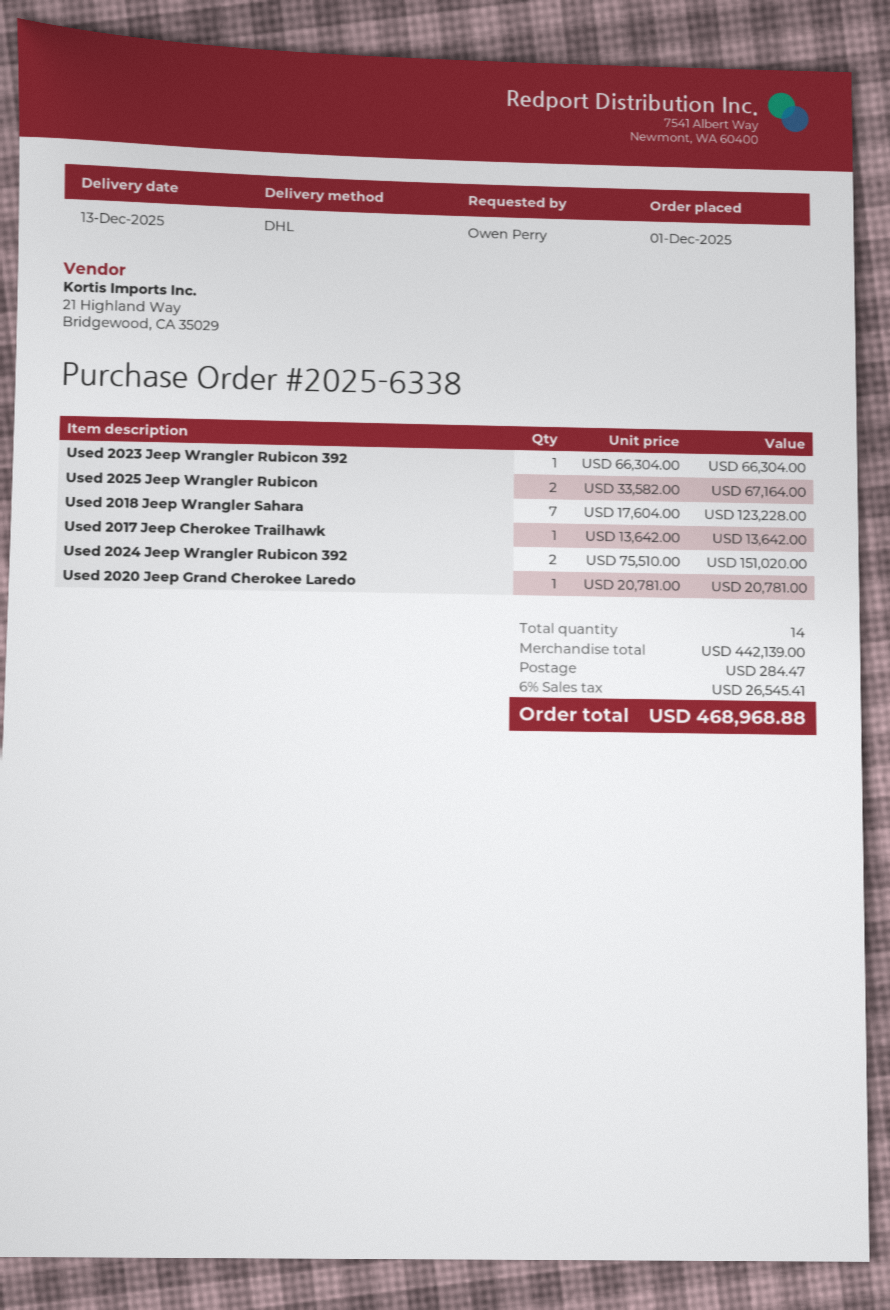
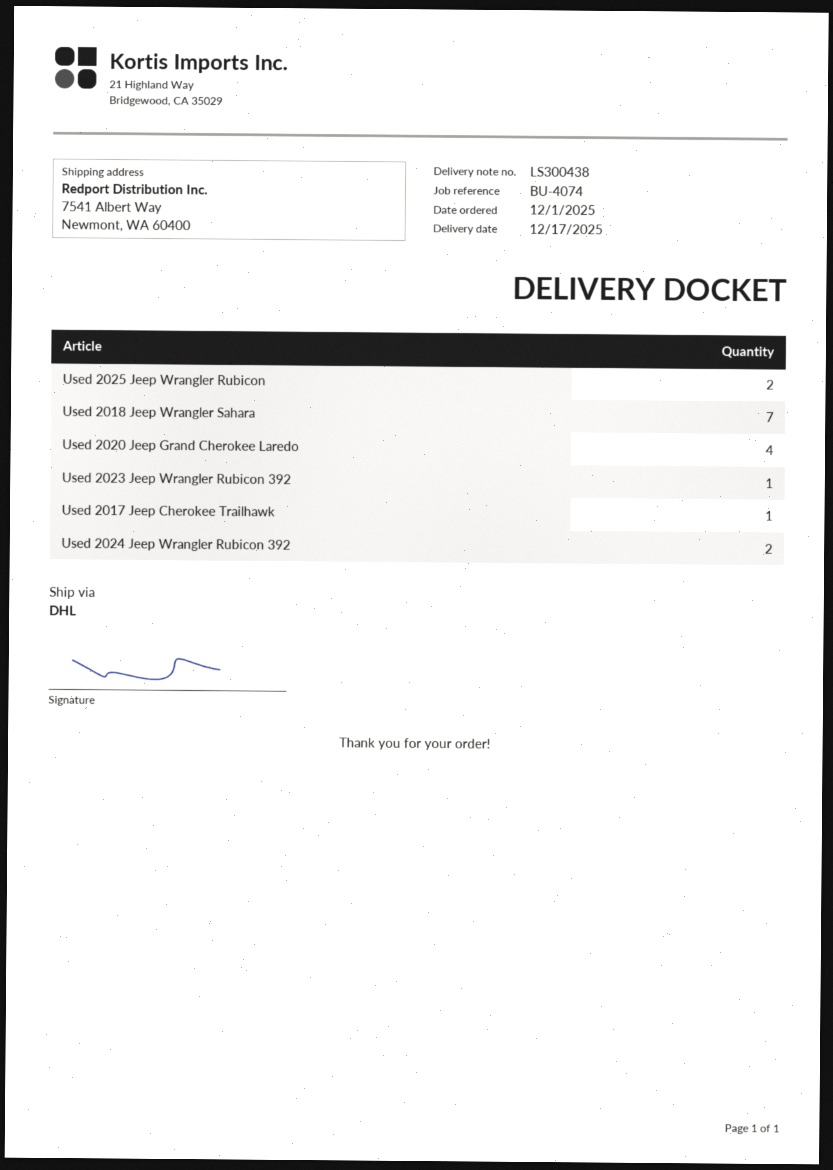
delivery date: 2025-12-13 -> 2025-12-17
Used 2020 Jeep Grand Cherokee Laredo: 1 -> 4

